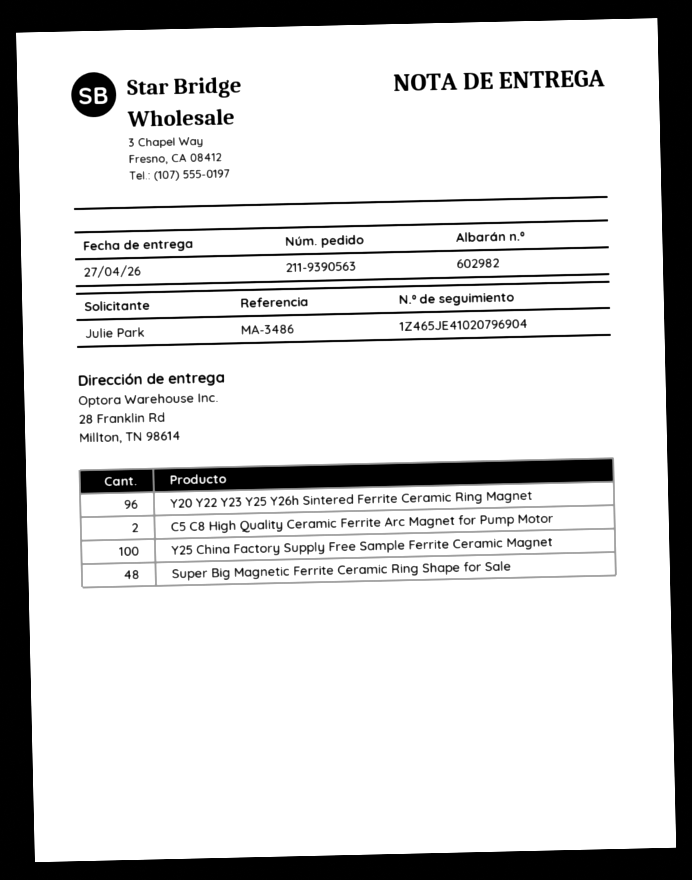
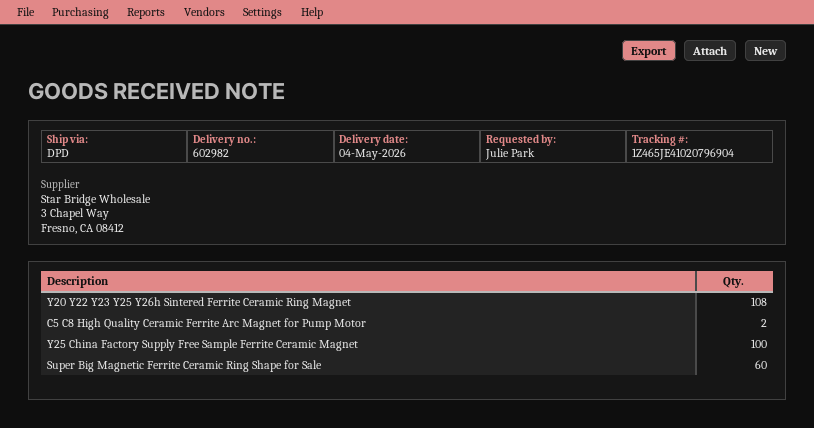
delivery date: 2026-04-27 -> 2026-05-04
Y20 Y22 Y23 Y25 Y26h Sintered Ferrite Ceramic Ring Magnet: 96 -> 108
Super Big Magnetic Ferrite Ceramic Ring Shape for Sale: 48 -> 60

